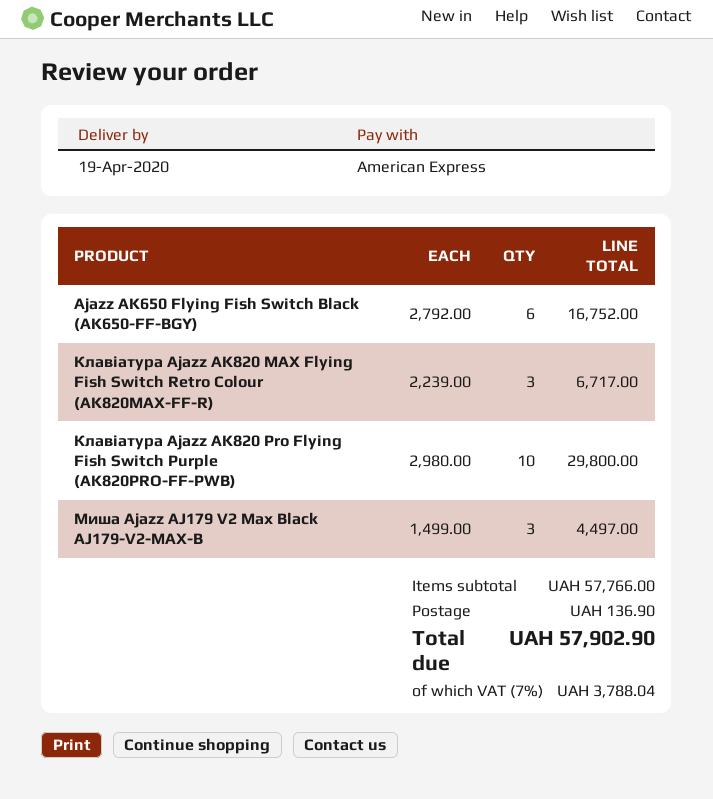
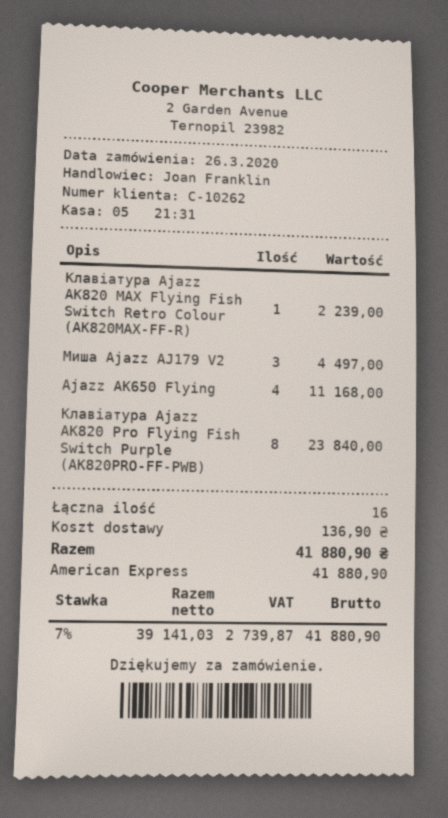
Ajazz AK650 Flying Fish Switch Black (AK650-FF-BGY): 6 for 16752.00 -> 4 for 11168.00
Клавіатура Ajazz AK820 MAX Flying Fish Switch Retro Colour (AK820MAX-FF-R): 3 for 6717.00 -> 1 for 2239.00
Клавіатура Ajazz AK820 Pro Flying Fish Switch Purple (AK820PRO-FF-PWB): 10 for 29800.00 -> 8 for 23840.00
tax: 7% = 3788.04 -> 7% = 2739.87
total: 57902.90 -> 41880.90

